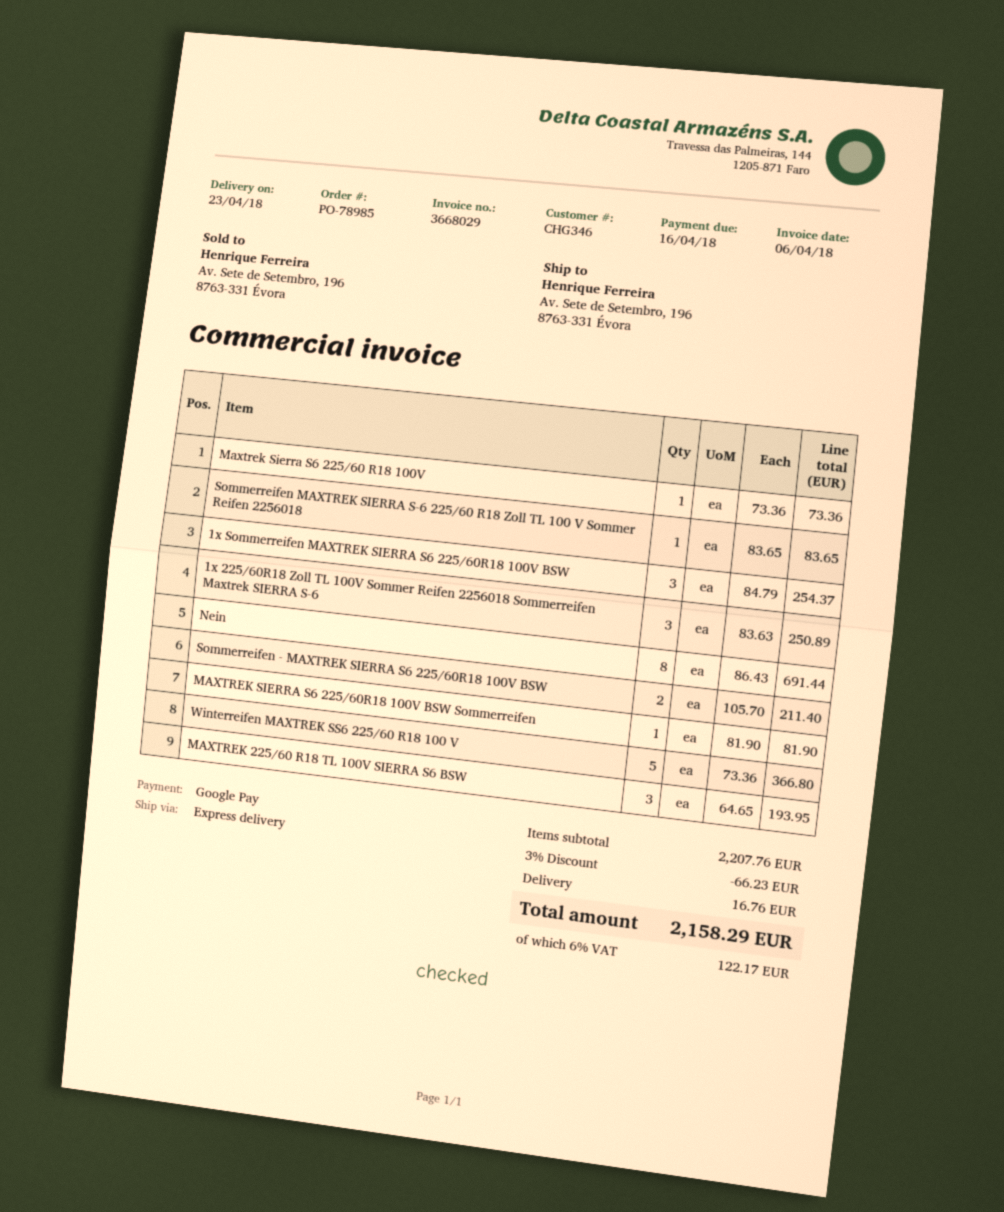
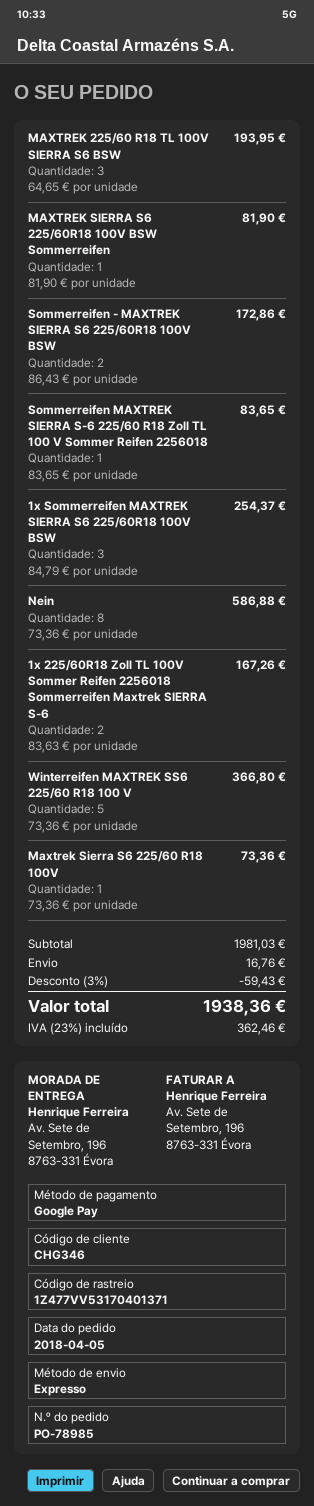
1x 225/60R18 Zoll TL 100V Sommer Reifen 2256018 Sommerreifen Maxtrek SIERRA S-6: 3 x 83.63 = 250.89 -> 2 x 83.63 = 167.26
Nein: 8 x 86.43 = 691.44 -> 8 x 73.36 = 586.88
Sommerreifen - MAXTREK SIERRA S6 225/60R18 100V BSW: 2 x 105.70 = 211.40 -> 2 x 86.43 = 172.86
subtotal: 2207.76 -> 1981.03
discount: 3% = 66.23 -> 3% = 59.43
tax: 6% = 122.17 -> 23% = 362.46
total: 2158.29 -> 1938.36

